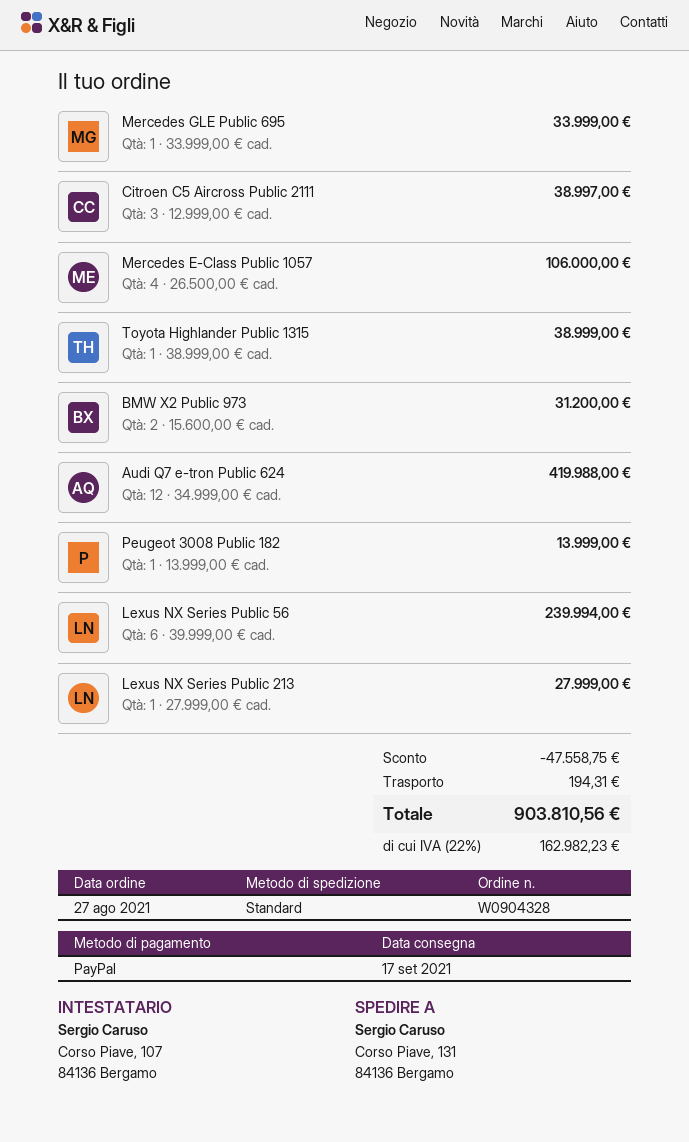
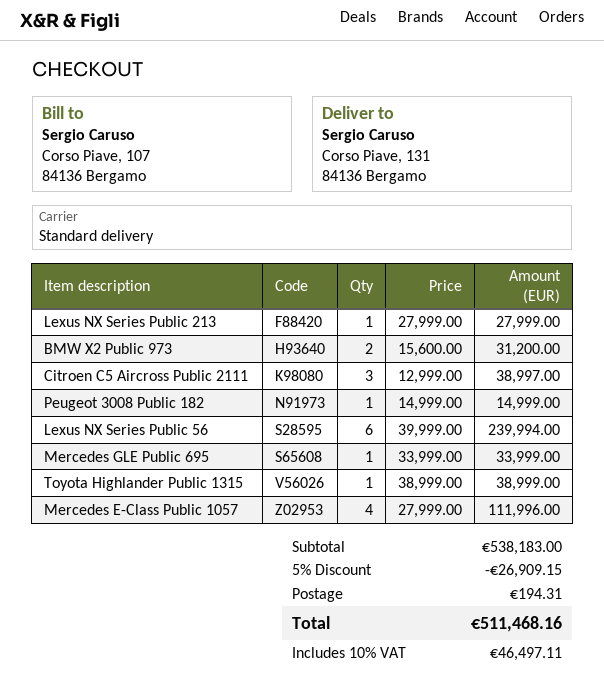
Mercedes E-Class Public 1057: 4 x 26500.00 = 106000.00 -> 4 x 27999.00 = 111996.00
Audi Q7 e-tron Public 624: 12 x 34999.00 = 419988.00 -> none
Peugeot 3008 Public 182: 1 x 13999.00 = 13999.00 -> 1 x 14999.00 = 14999.00
discount: 47558.75 -> 26909.15
tax: 22% = 162982.23 -> 10% = 46497.11
total: 903810.56 -> 511468.16

